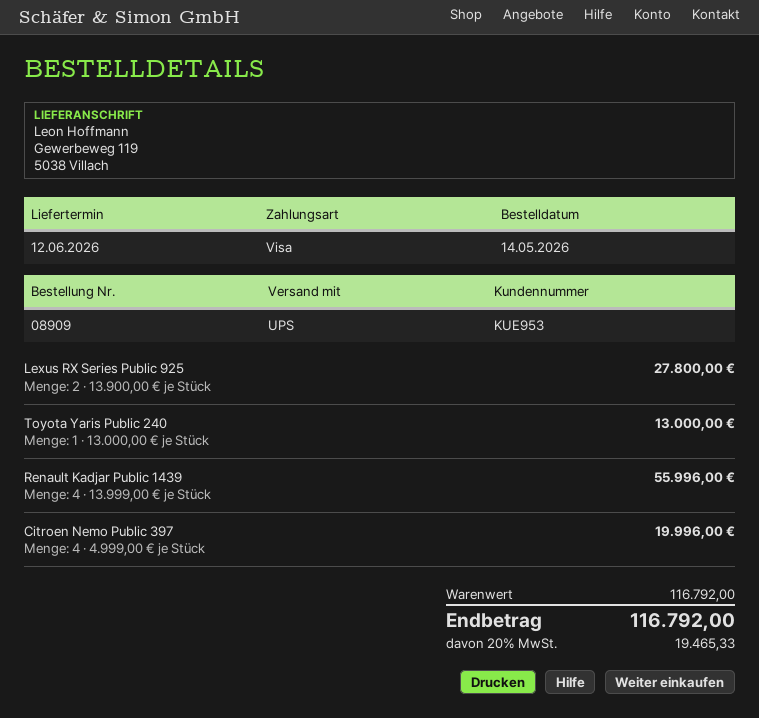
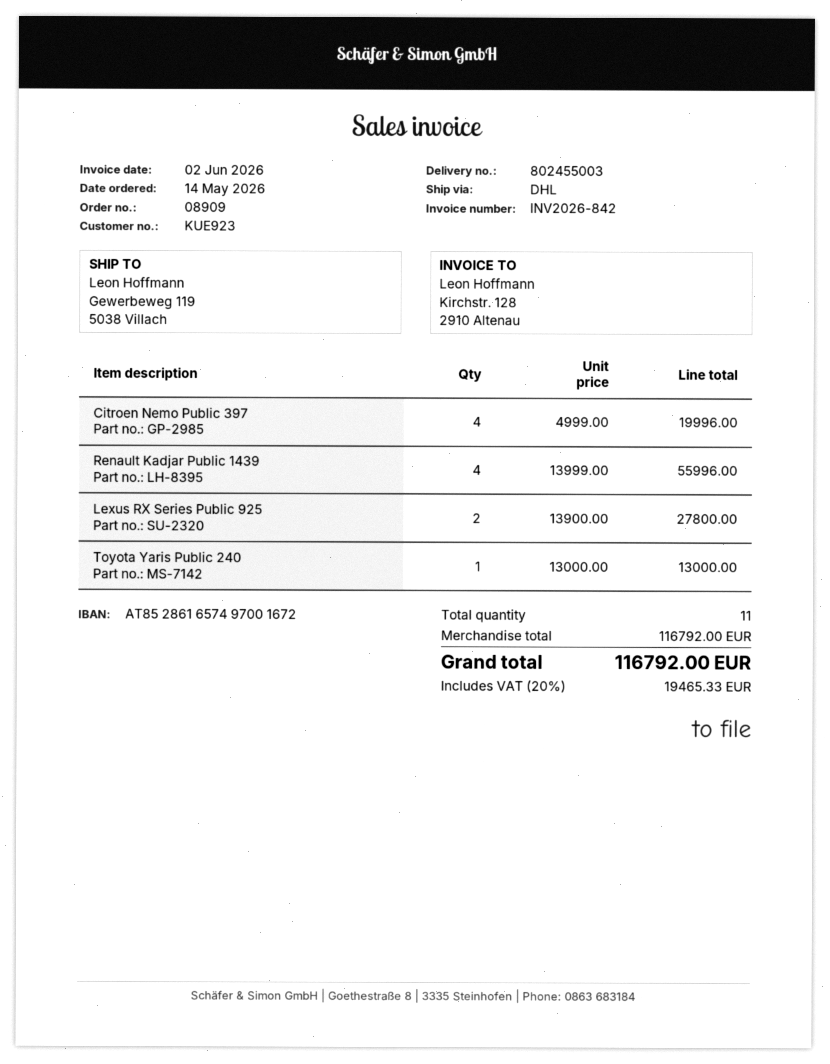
customer number: KUE953 -> KUE923
shipping method: UPS -> DHL

